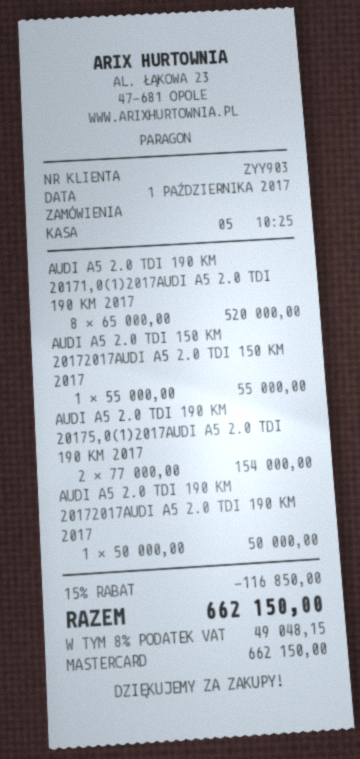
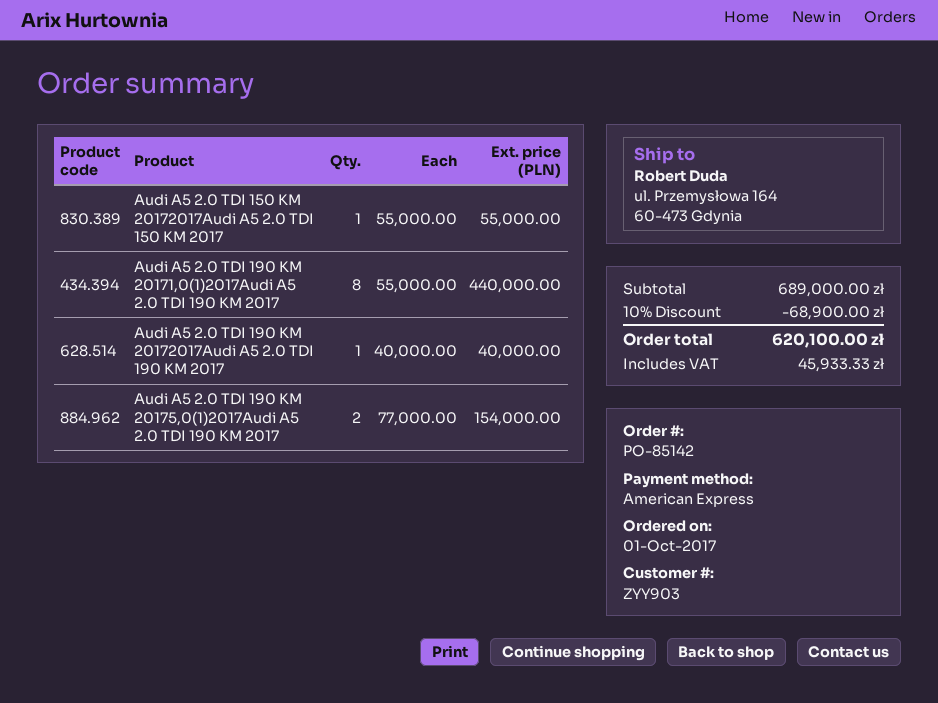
payment method: Mastercard -> American Express
AUDI A5 2.0 TDI 190 KM 20171,0(1)2017AUDI A5 2.0 TDI 190 KM 2017: 8 x 65000.00 = 520000.00 -> 8 x 55000.00 = 440000.00
AUDI A5 2.0 TDI 190 KM 20172017AUDI A5 2.0 TDI 190 KM 2017: 1 x 50000.00 = 50000.00 -> 1 x 40000.00 = 40000.00
discount: 15% = 116850.00 -> 10% = 68900.00
tax: 49048.15 -> 45933.33
total: 662150.00 -> 620100.00

